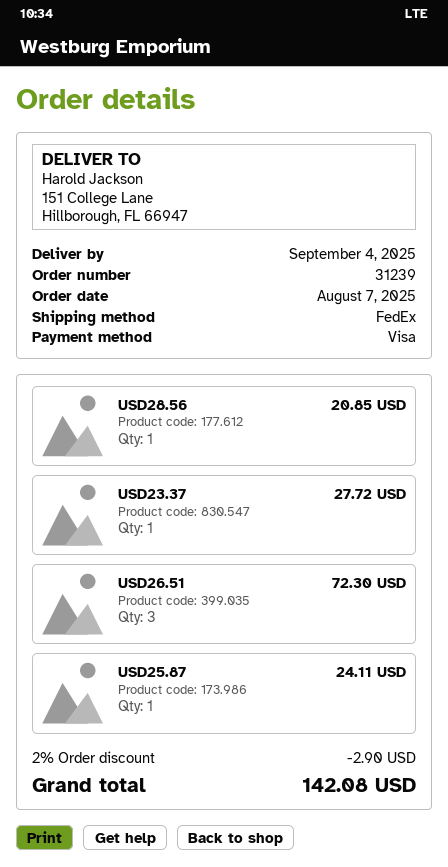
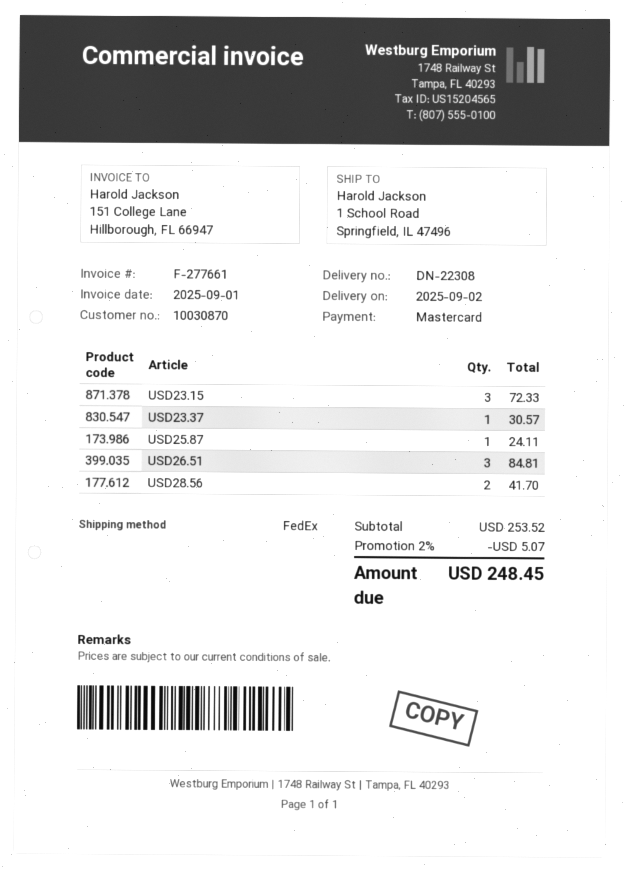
delivery date: 2025-09-04 -> 2025-09-02
payment method: Visa -> Mastercard
ship to: 151 College Lane, Hillborough, FL 66947 -> 1 School Road, Springfield, IL 47496
USD28.56: 1 for 20.85 -> 2 for 41.70
USD23.37: 1 for 27.72 -> 1 for 30.57
USD26.51: 3 for 72.30 -> 3 for 84.81
USD23.15: none -> 3 for 72.33
discount: 2% = 2.90 -> 2% = 5.07
total: 142.08 -> 248.45

